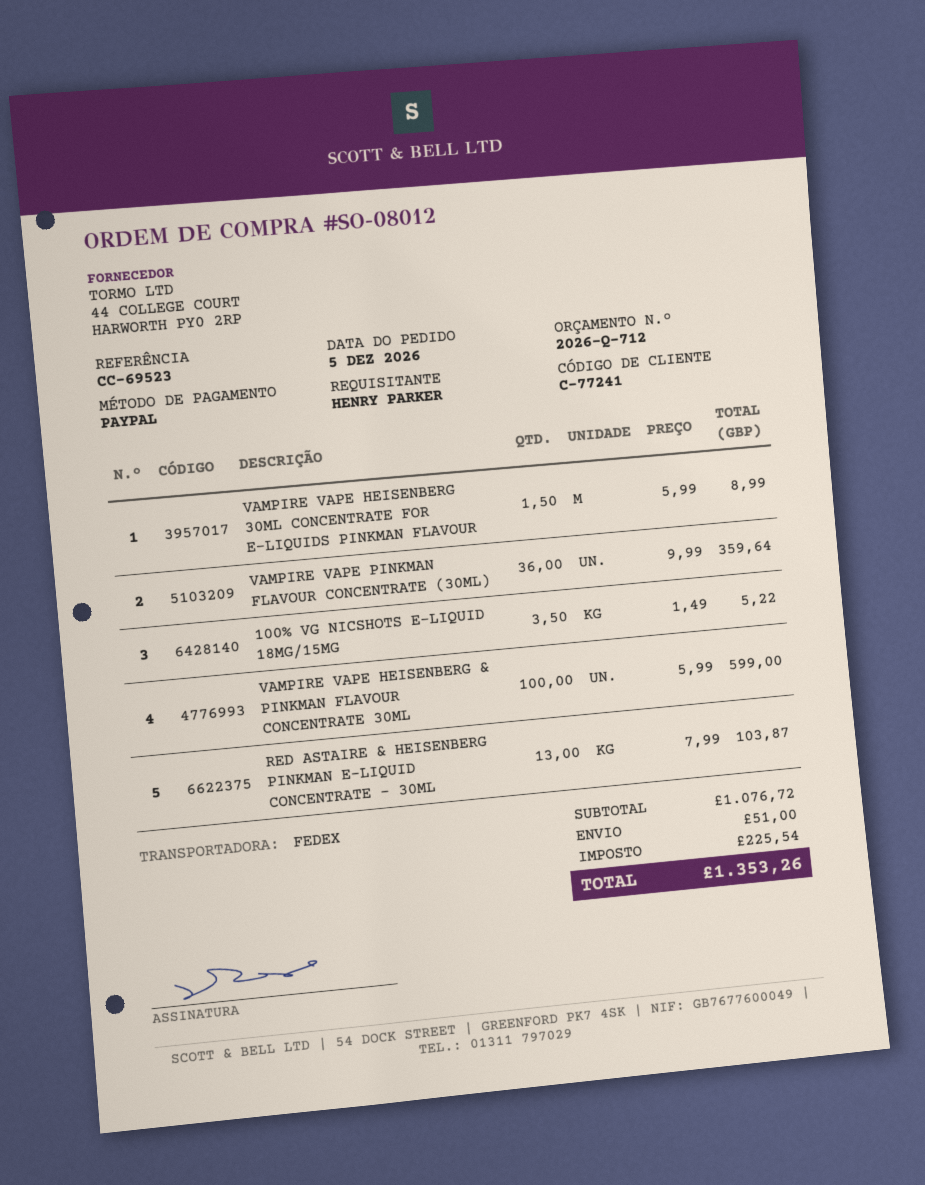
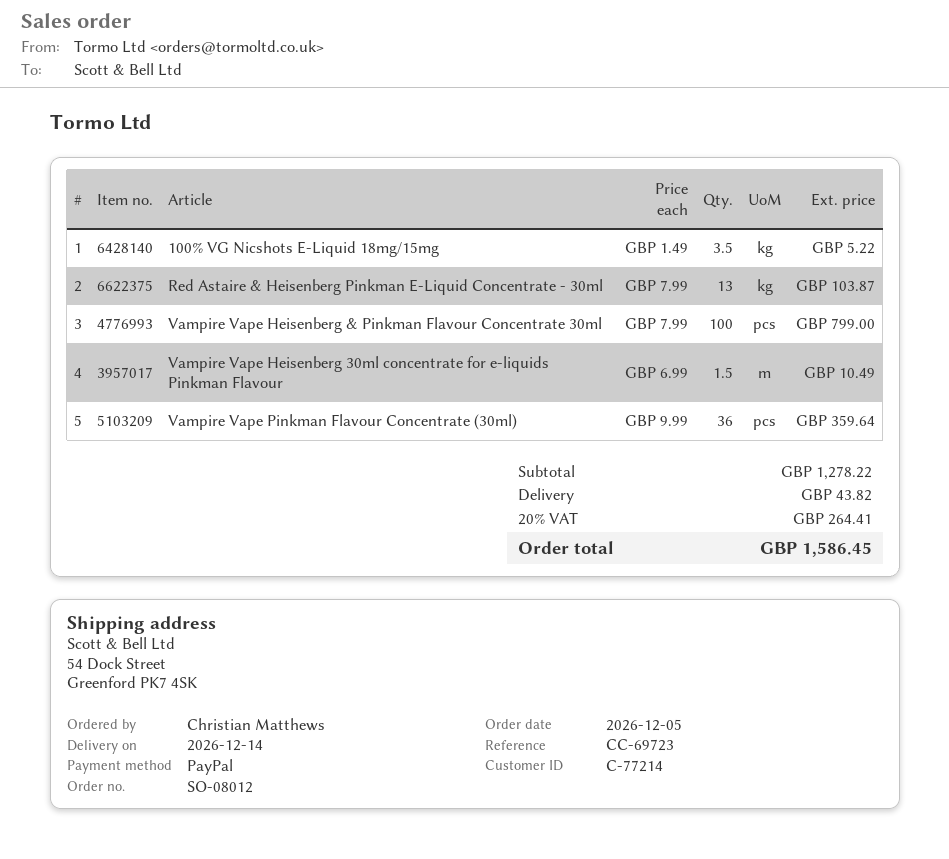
customer number: C-77241 -> C-77214
reference: CC-69523 -> CC-69723
ordered by: HENRY PARKER -> Christian Matthews
VAMPIRE VAPE HEISENBERG 30ML CONCENTRATE FOR E-LIQUIDS PINKMAN FLAVOUR: 1.5 x 5.99 = 8.99 -> 1.5 x 6.99 = 10.49
VAMPIRE VAPE HEISENBERG & PINKMAN FLAVOUR CONCENTRATE 30ML: 100 x 5.99 = 599.00 -> 100 x 7.99 = 799.00
subtotal: 1076.72 -> 1278.22
shipping: 51.00 -> 43.82
tax: 225.54 -> 264.41
total: 1353.26 -> 1586.45

